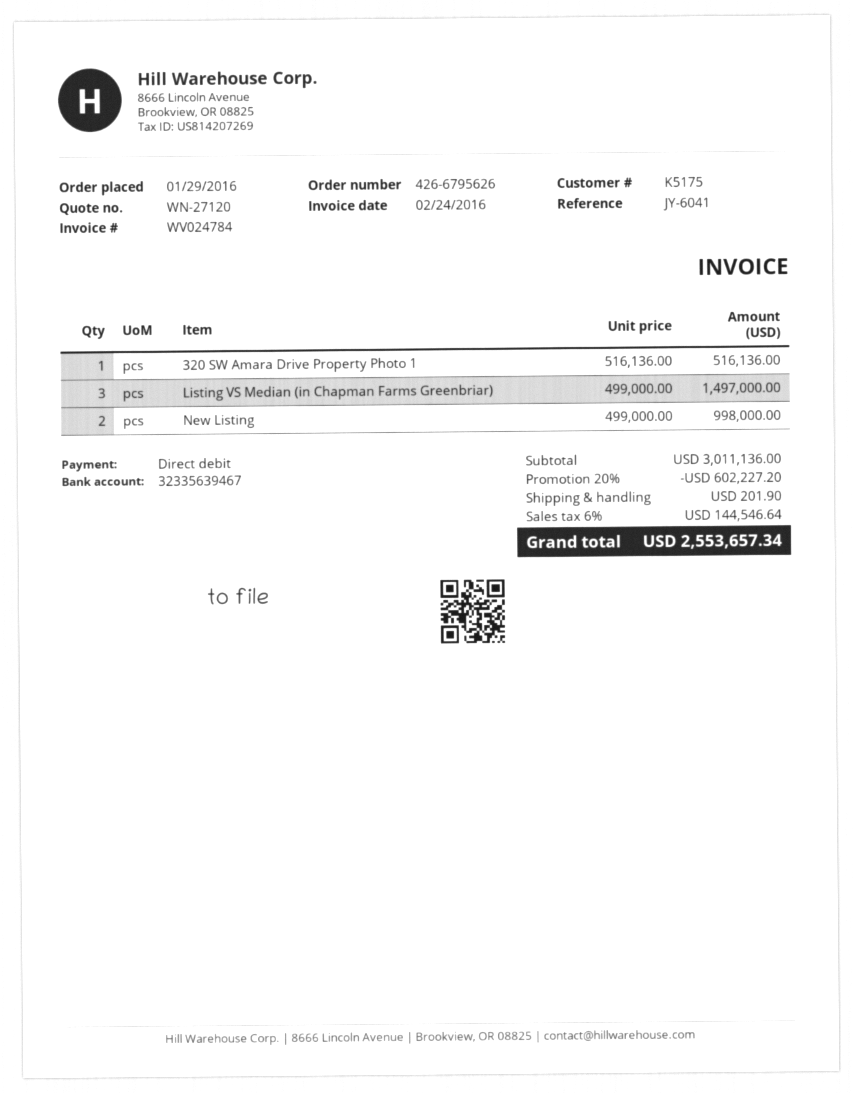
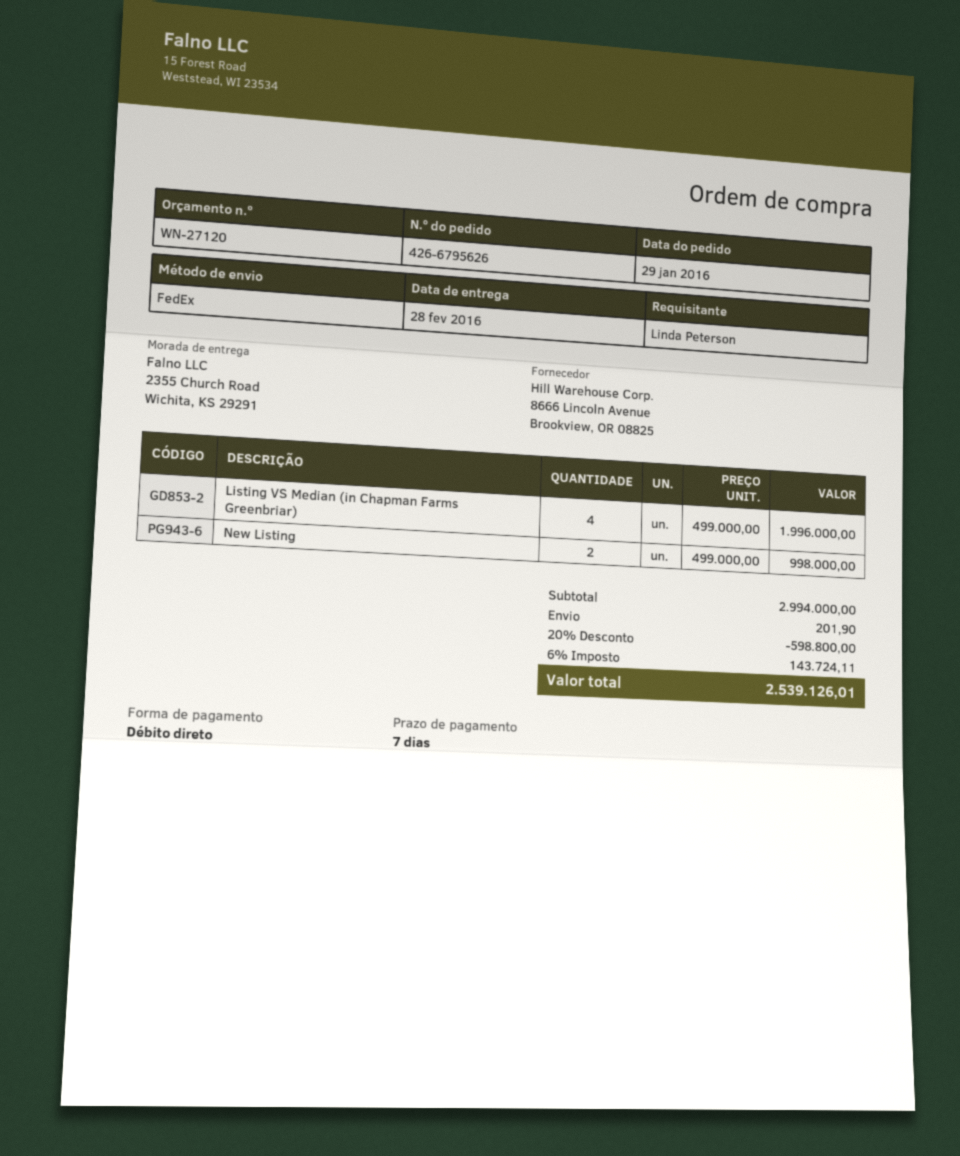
320 SW Amara Drive Property Photo 1: 1 x 516136.00 = 516136.00 -> none
Listing VS Median (in Chapman Farms Greenbriar): 3 x 499000.00 = 1497000.00 -> 4 x 499000.00 = 1996000.00
subtotal: 3011136.00 -> 2994000.00
discount: 20% = 602227.20 -> 20% = 598800.00
tax: 6% = 144546.64 -> 6% = 143724.11
total: 2553657.34 -> 2539126.01

